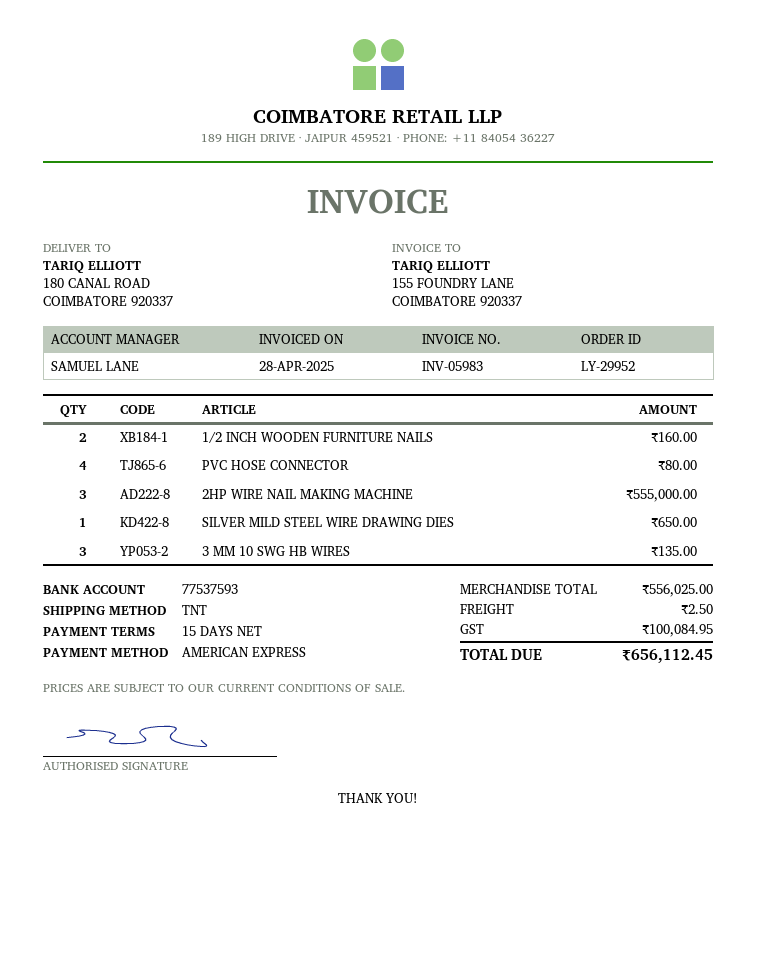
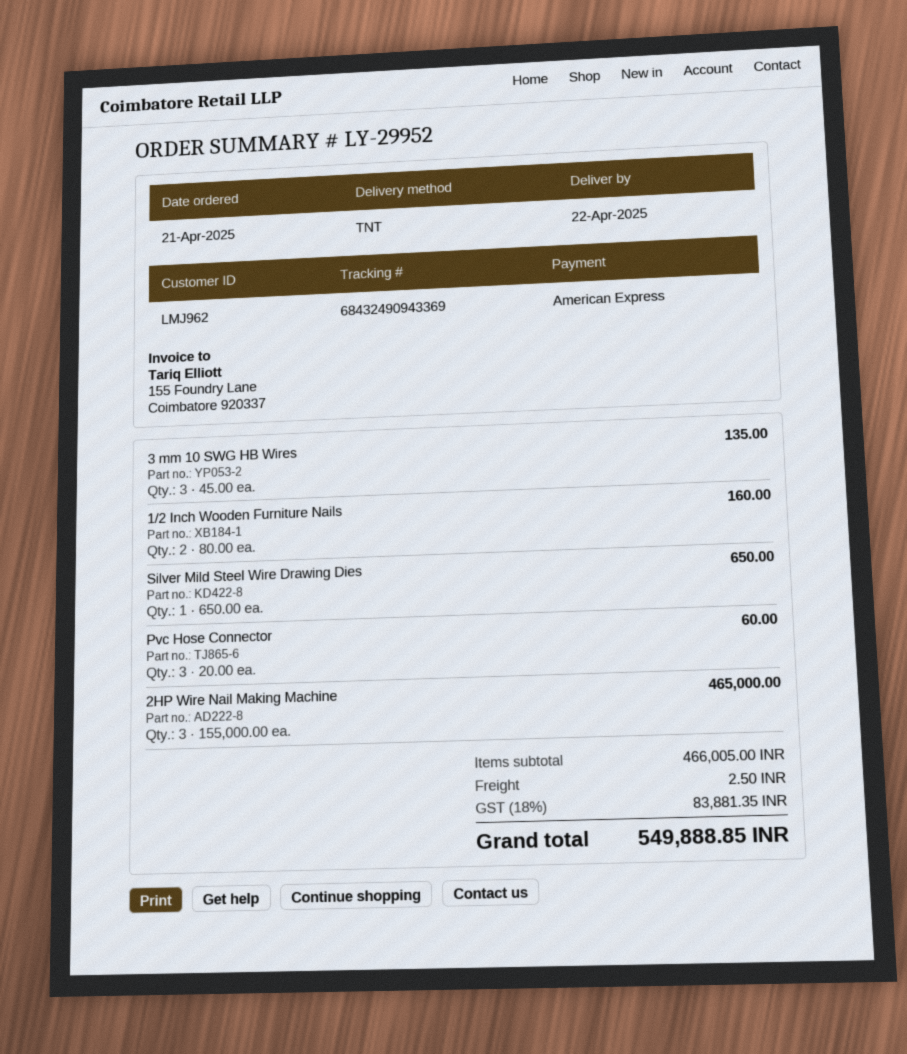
PVC HOSE CONNECTOR: 4 for 80.00 -> 3 for 60.00
2HP WIRE NAIL MAKING MACHINE: 3 for 555000.00 -> 3 for 465000.00
subtotal: 556025.00 -> 466005.00
tax: 100084.95 -> 83881.35
total: 656112.45 -> 549888.85

